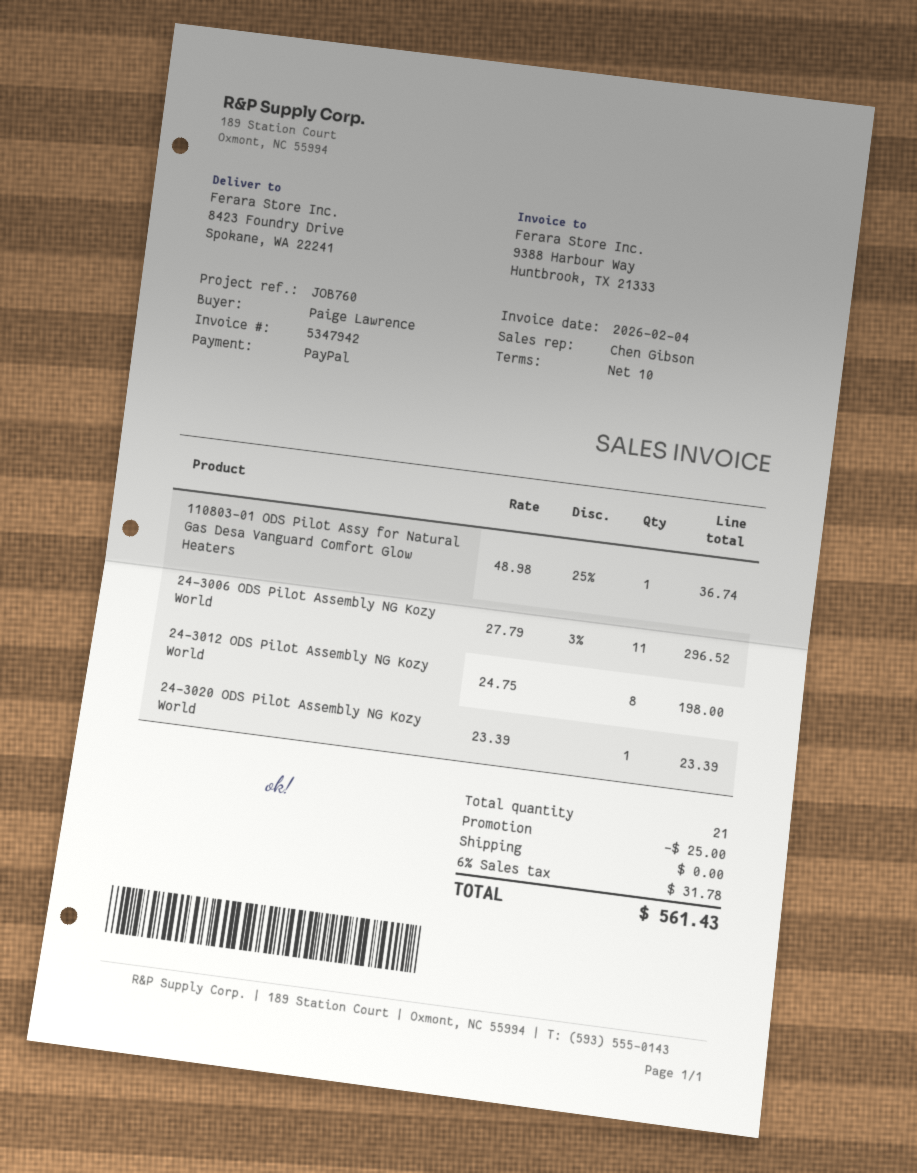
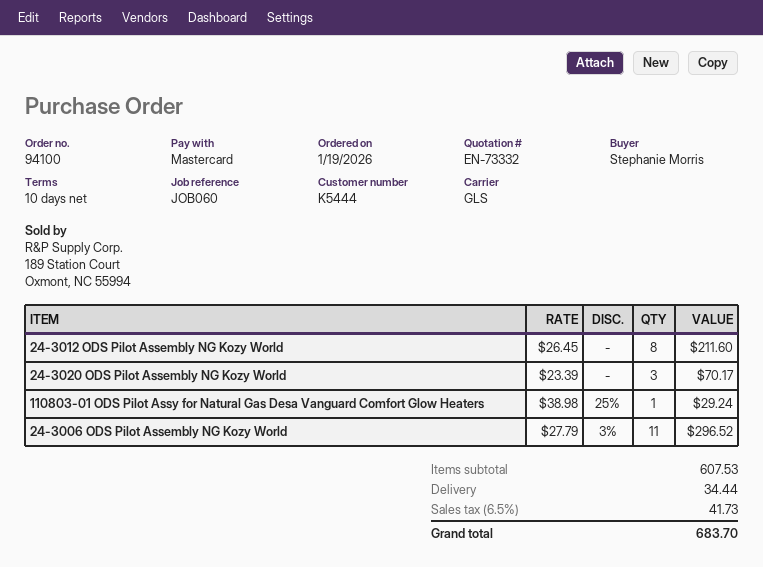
reference: JOB760 -> JOB060
ordered by: Paige Lawrence -> Stephanie Morris
payment method: PayPal -> Mastercard
110803-01 ODS Pilot Assy for Natural Gas Desa Vanguard Comfort Glow Heaters: 1 x 48.98 - 25% = 36.74 -> 1 x 38.98 - 25% = 29.24
24-3012 ODS Pilot Assembly NG Kozy World: 8 x 24.75 = 198.00 -> 8 x 26.45 = 211.60
24-3020 ODS Pilot Assembly NG Kozy World: 1 x 23.39 = 23.39 -> 3 x 23.39 = 70.17
discount: 25.00 -> none
shipping: 0.00 -> 34.44
tax: 6% = 31.78 -> 6.5% = 41.73
total: 561.43 -> 683.70

